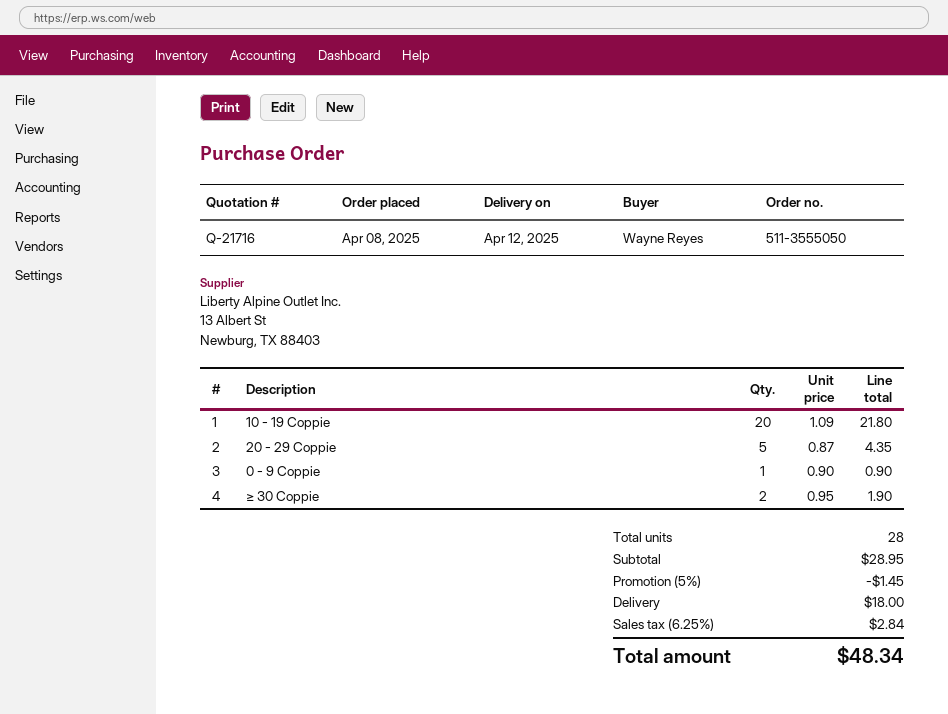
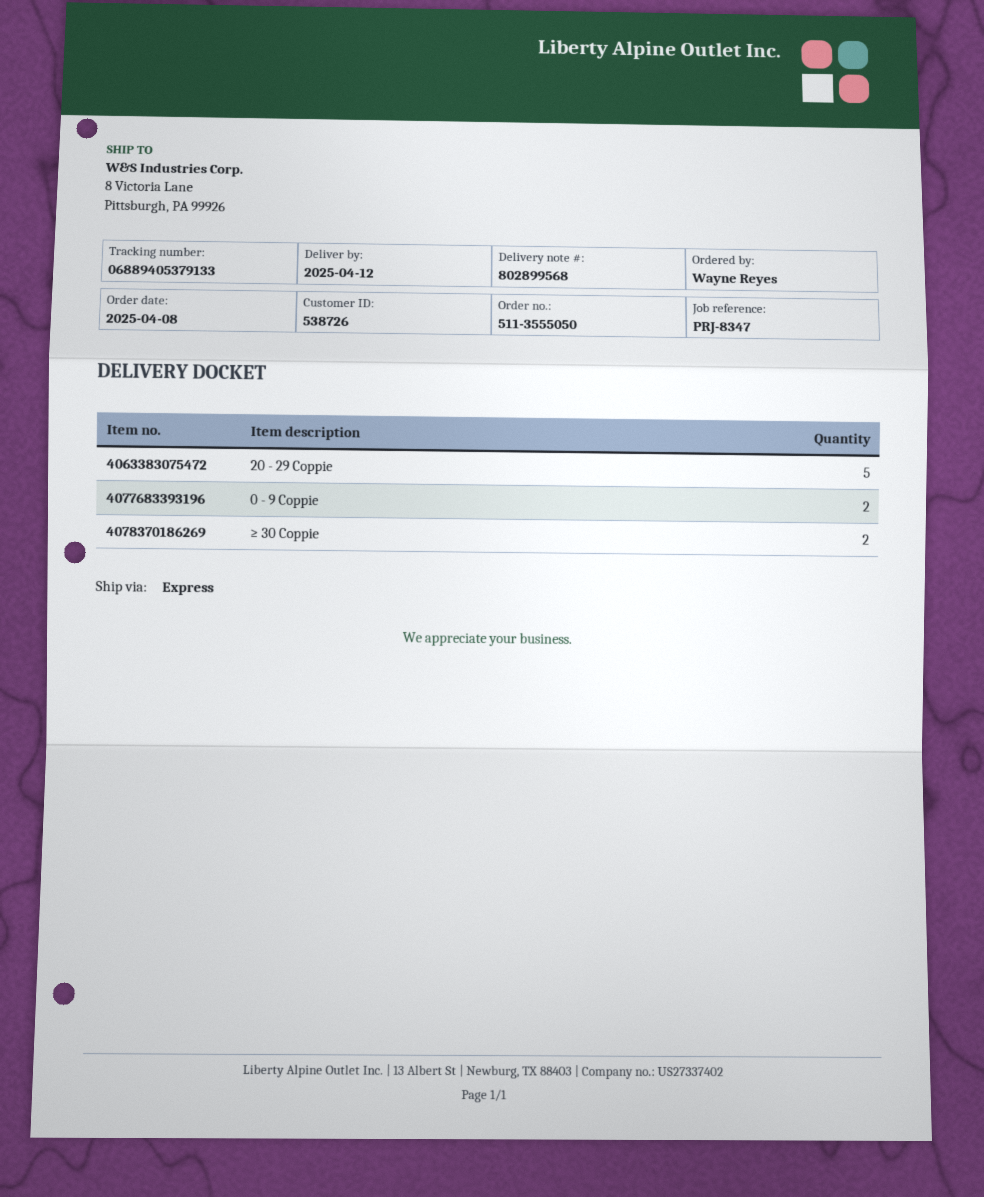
10 - 19 Coppie: 20 -> none
0 - 9 Coppie: 1 -> 2

